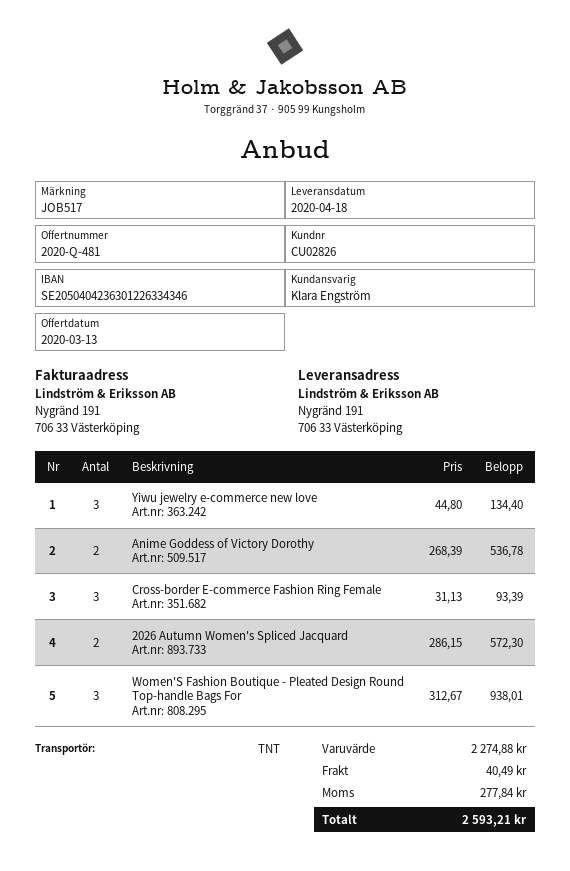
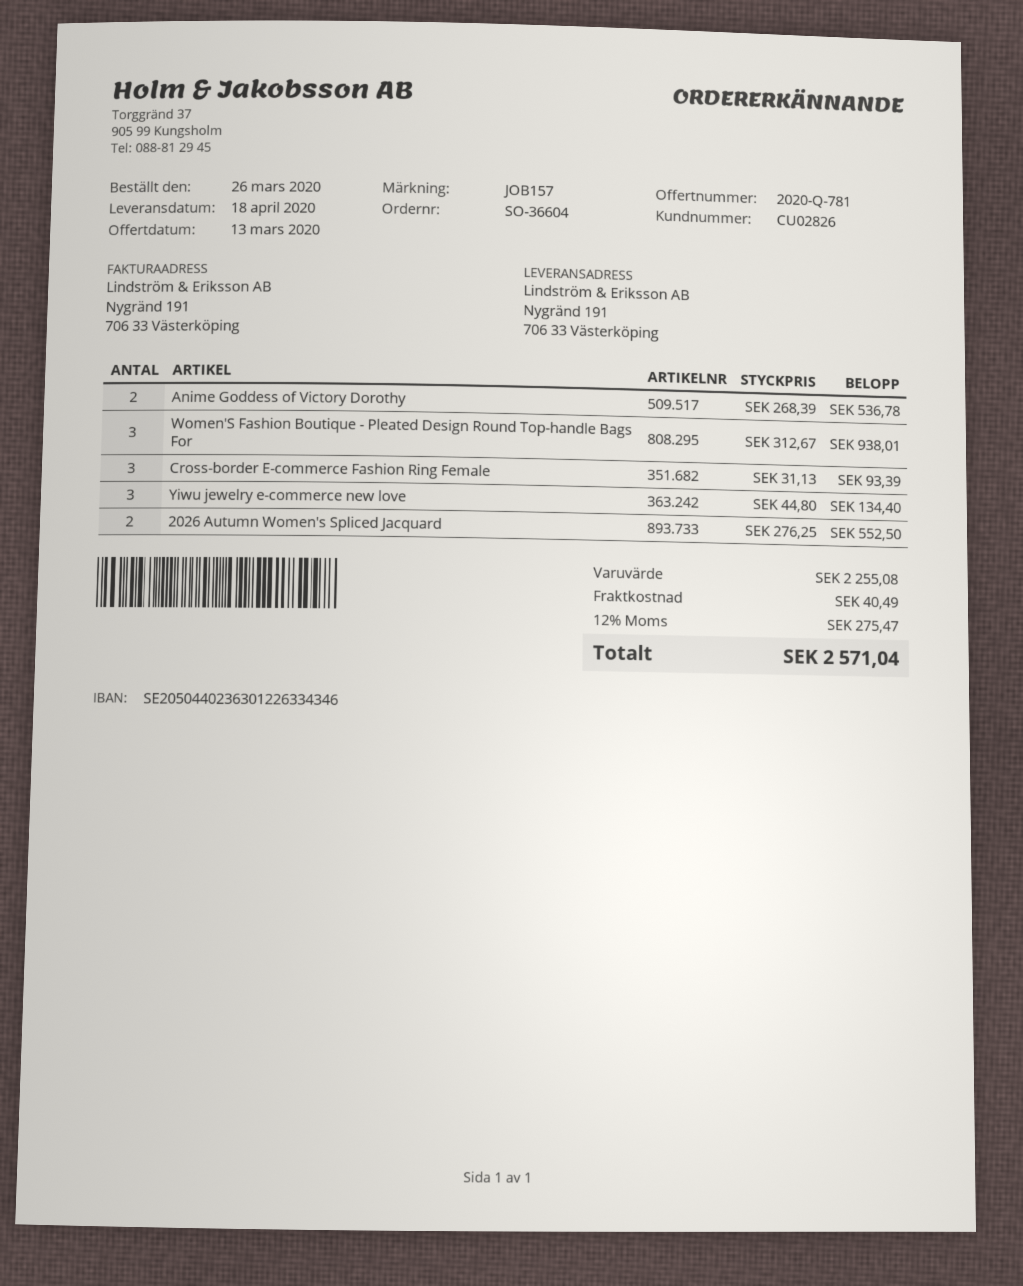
quote number: 2020-Q-481 -> 2020-Q-781
reference: JOB517 -> JOB157
bank account: SE2050404236301226334346 -> SE2050440236301226334346
2026 Autumn Women's Spliced Jacquard: 2 x 286.15 = 572.30 -> 2 x 276.25 = 552.50
subtotal: 2274.88 -> 2255.08
tax: 277.84 -> 275.47
total: 2593.21 -> 2571.04

